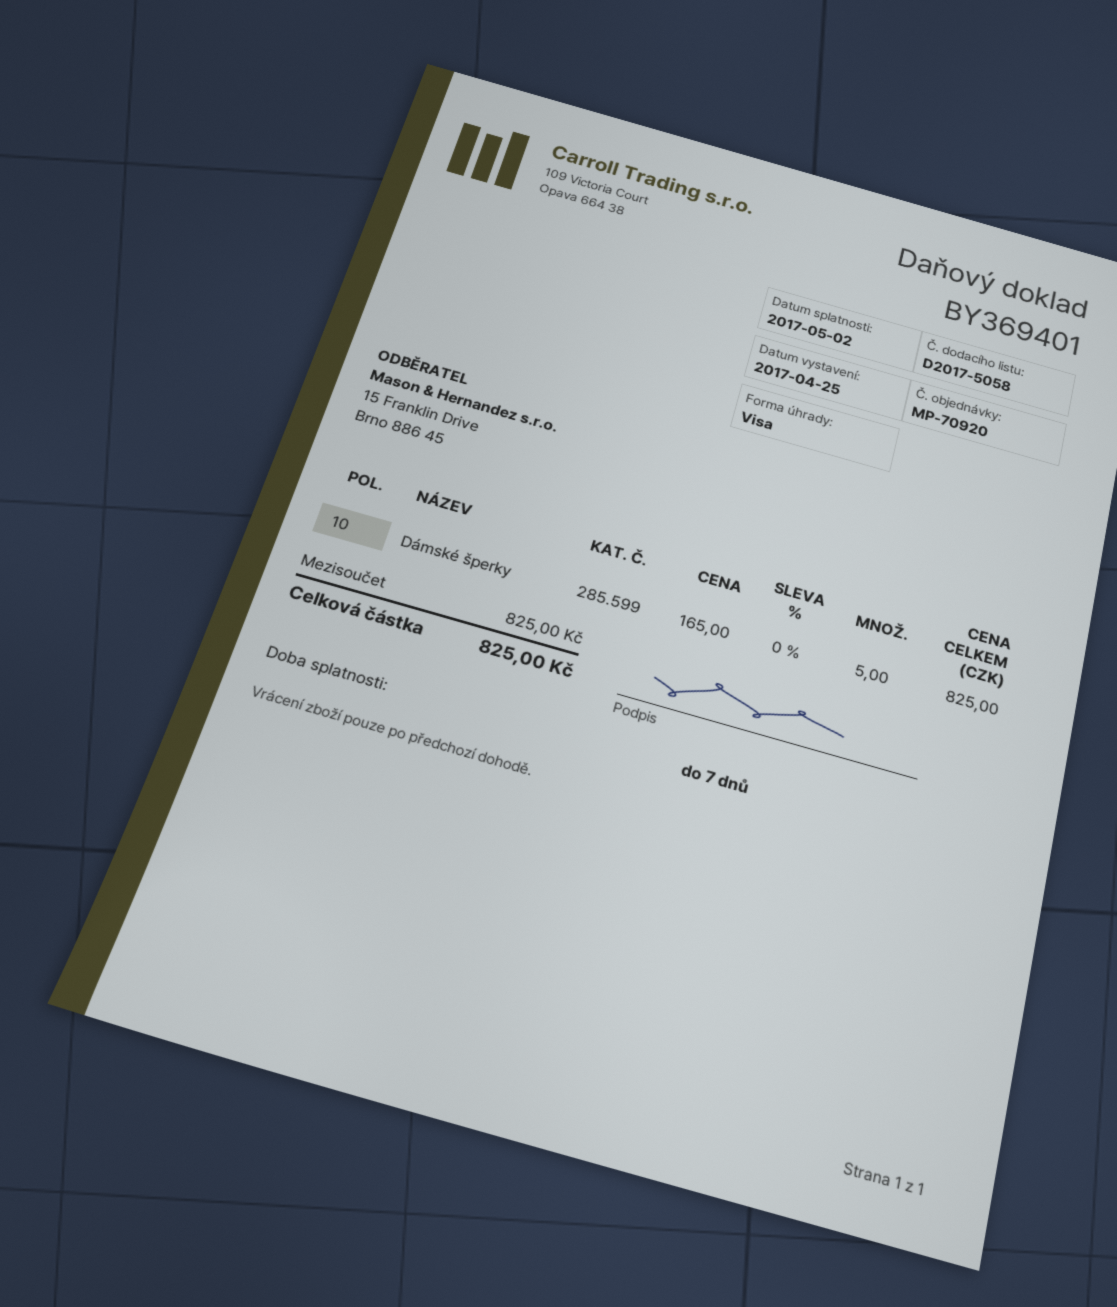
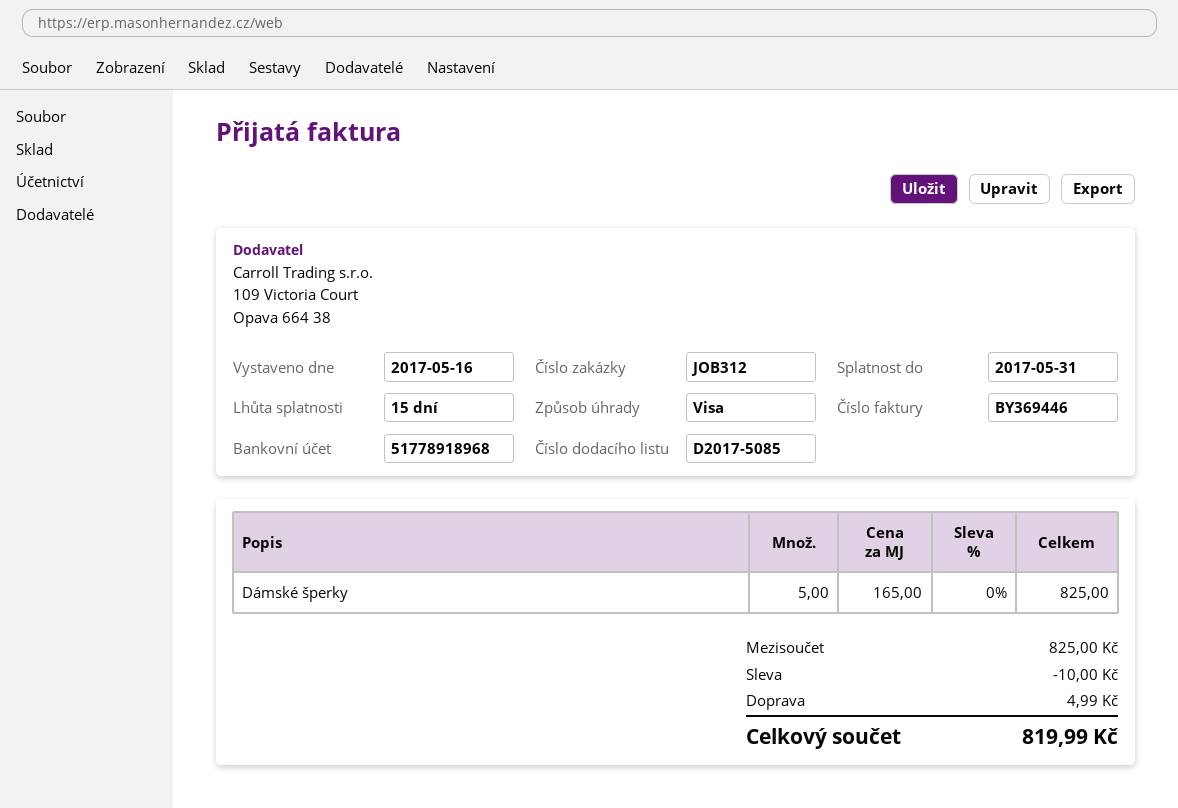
delivery note number: D2017-5058 -> D2017-5085
invoice number: BY369401 -> BY369446
invoice date: 2017-04-25 -> 2017-05-16
payment terms: 7 days -> 15 days
due date: 2017-05-02 -> 2017-05-31
discount: none -> 10.00
shipping: none -> 4.99
total: 825.00 -> 819.99

